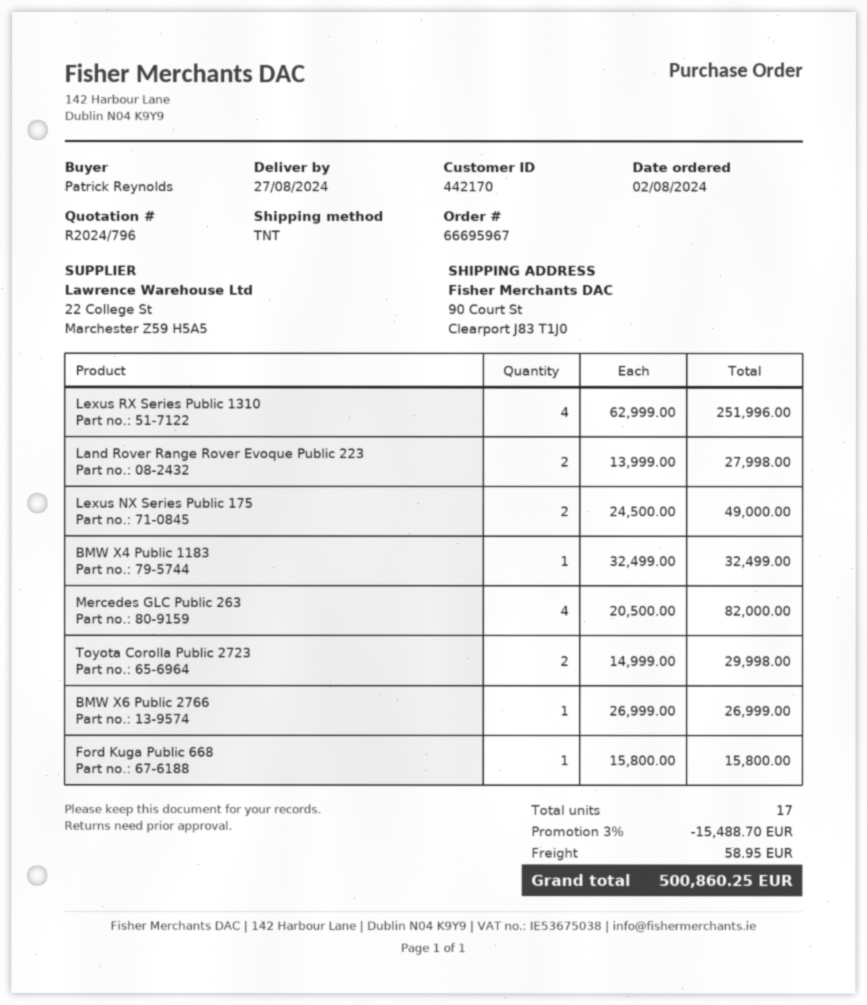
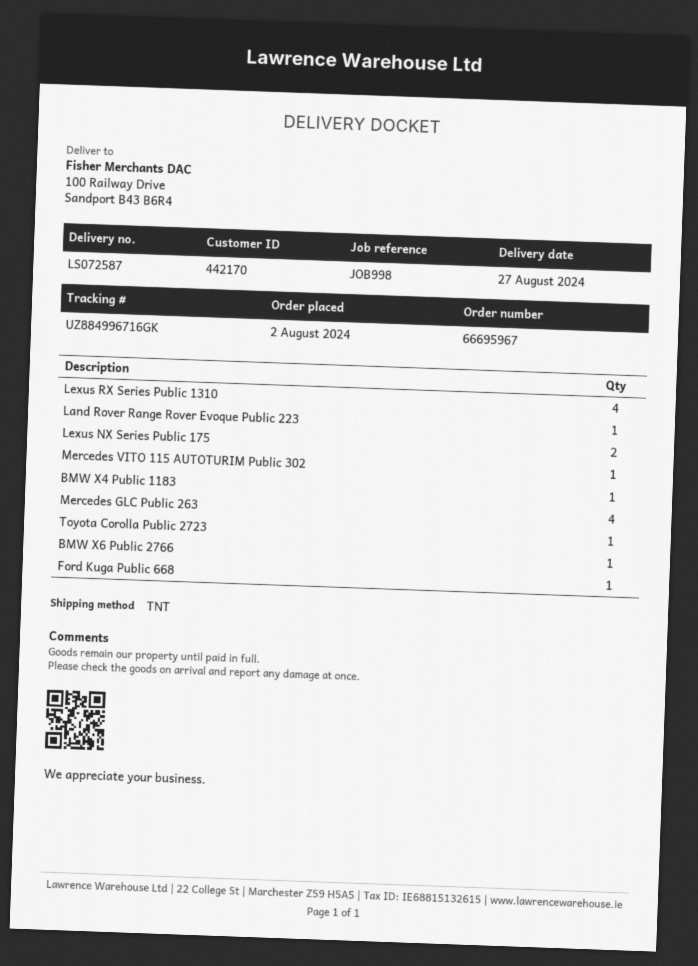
ship to: 90 Court St, Clearport J83 T1J0 -> 100 Railway Drive, Sandport B43 B6R4
Land Rover Range Rover Evoque Public 223: 2 -> 1
Toyota Corolla Public 2723: 2 -> 1
Mercedes VITO 115 AUTOTURIM Public 302: none -> 1

